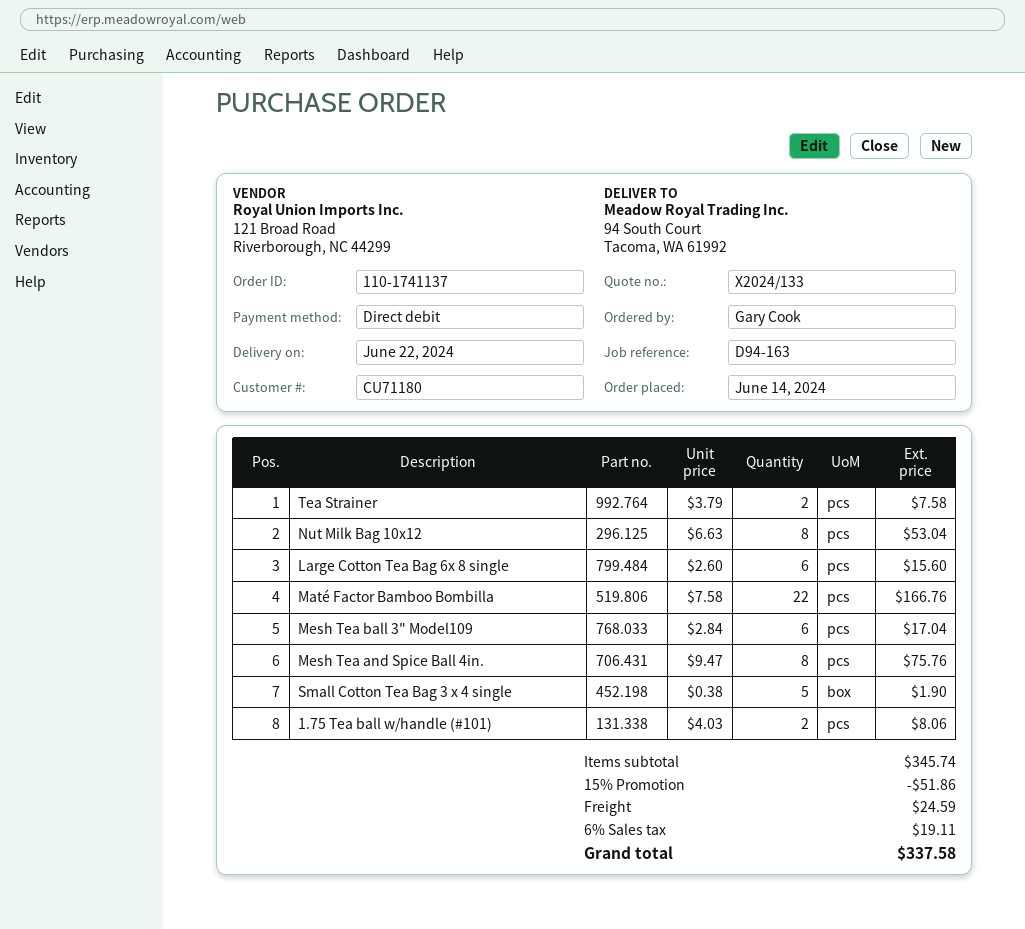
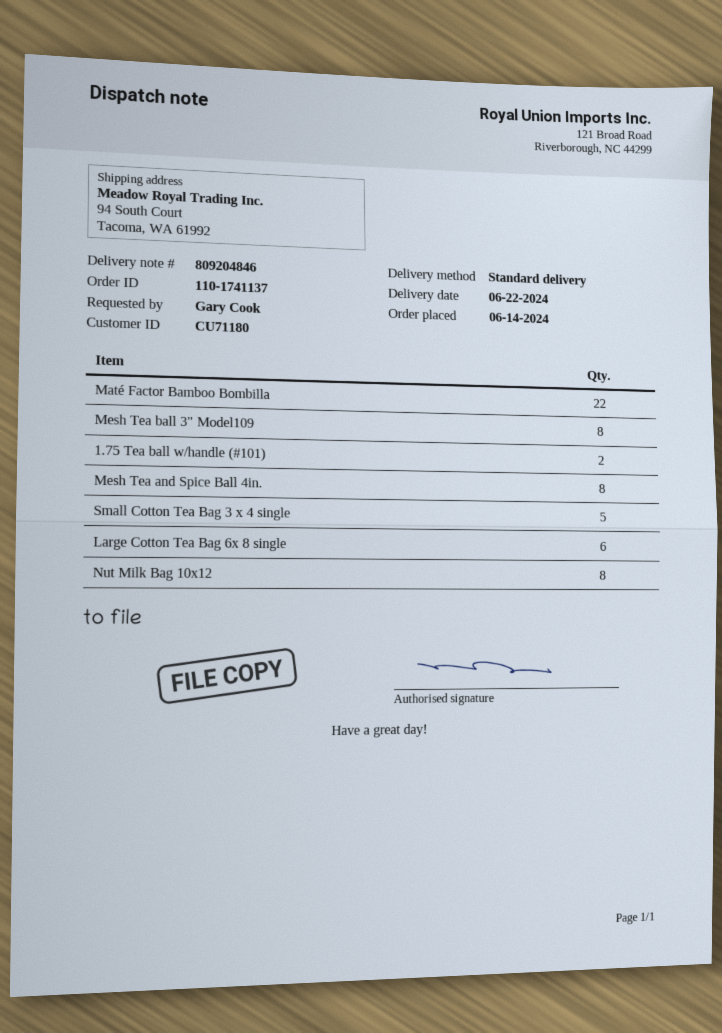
Tea Strainer: 2 -> none
Mesh Tea ball 3" Model109: 6 -> 8

